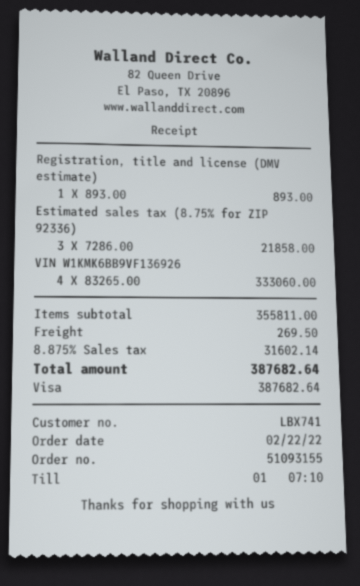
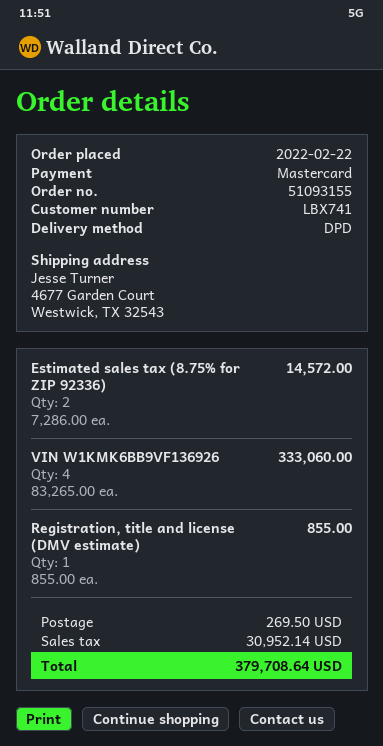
payment method: Visa -> Mastercard
Registration, title and license (DMV estimate): 1 x 893.00 = 893.00 -> 1 x 855.00 = 855.00
Estimated sales tax (8.75% for ZIP 92336): 3 x 7286.00 = 21858.00 -> 2 x 7286.00 = 14572.00
tax: 31602.14 -> 30952.14
total: 387682.64 -> 379708.64

